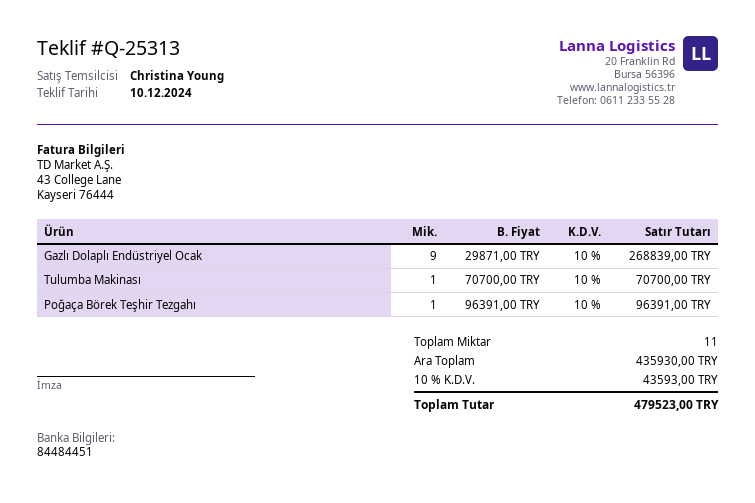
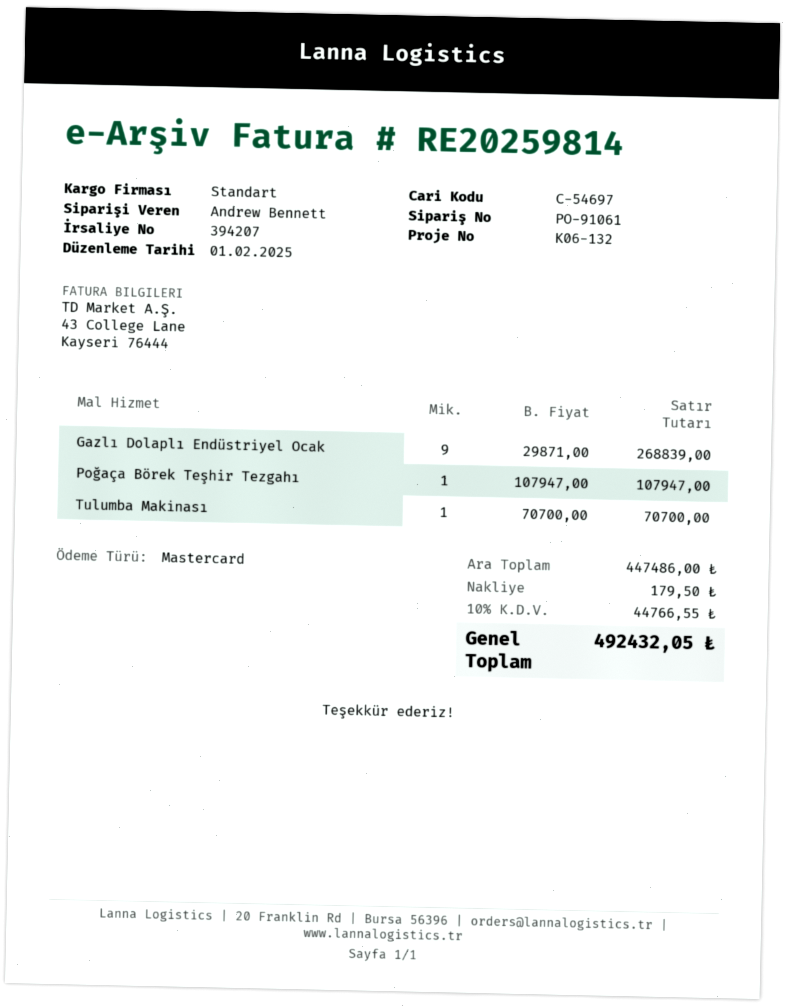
Poğaça Börek Teşhir Tezgahı: 1 x 96391.00 = 96391.00 -> 1 x 107947.00 = 107947.00
subtotal: 435930.00 -> 447486.00
shipping: none -> 179.50
tax: 10% = 43593.00 -> 10% = 44766.55
total: 479523.00 -> 492432.05

